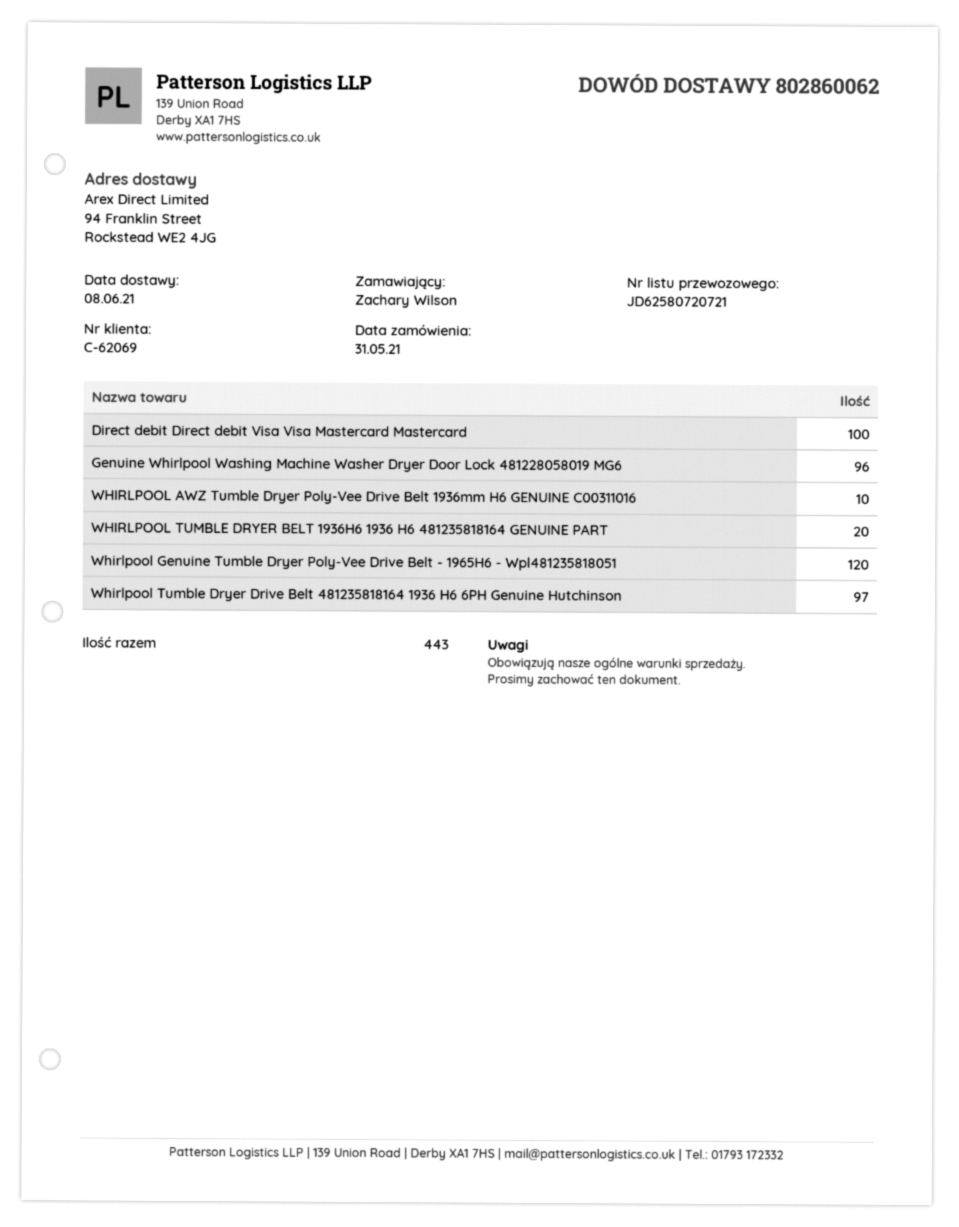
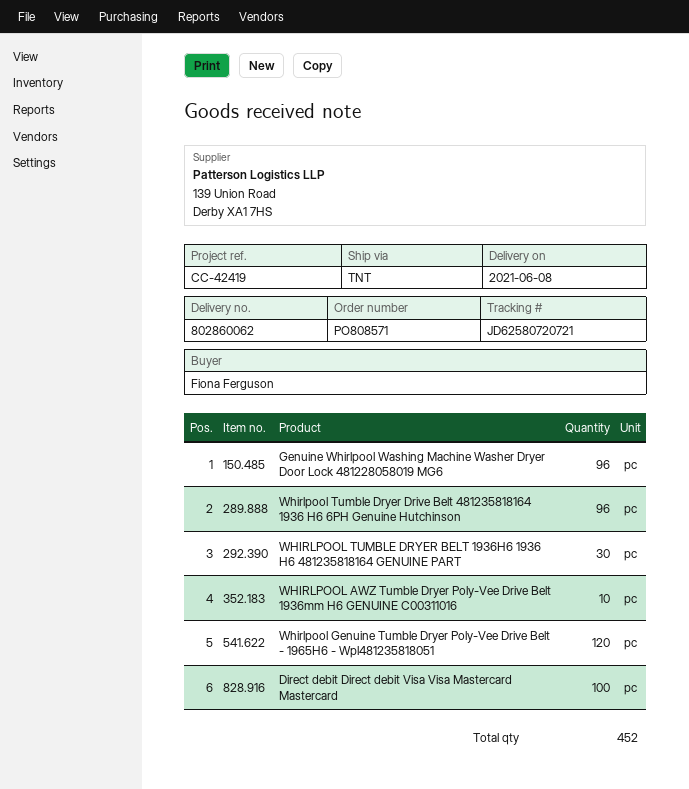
ordered by: Zachary Wilson -> Fiona Ferguson
WHIRLPOOL TUMBLE DRYER BELT 1936H6 1936 H6 481235818164 GENUINE PART: 20 -> 30
Whirlpool Tumble Dryer Drive Belt 481235818164 1936 H6 6PH Genuine Hutchinson: 97 -> 96
total quantity: 443 -> 452

